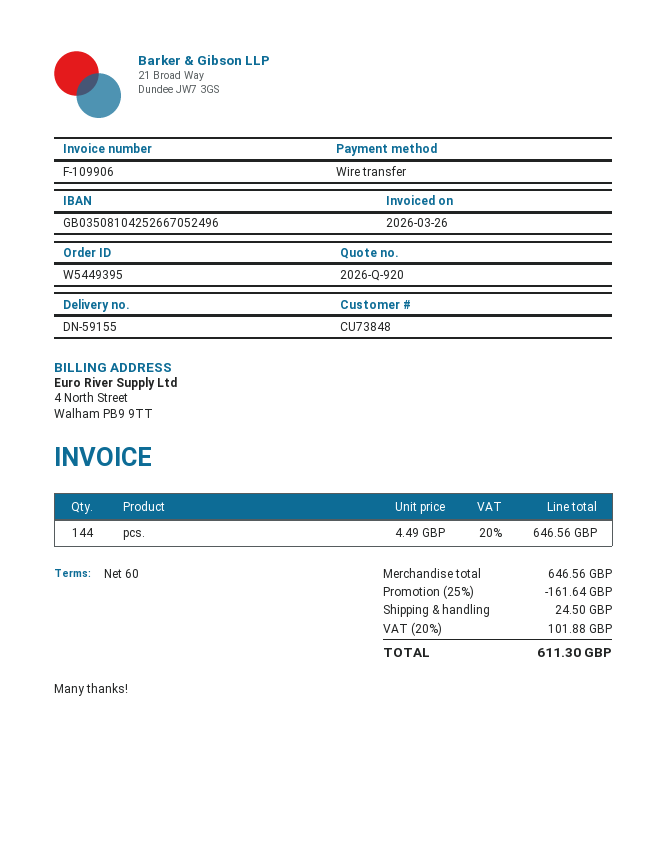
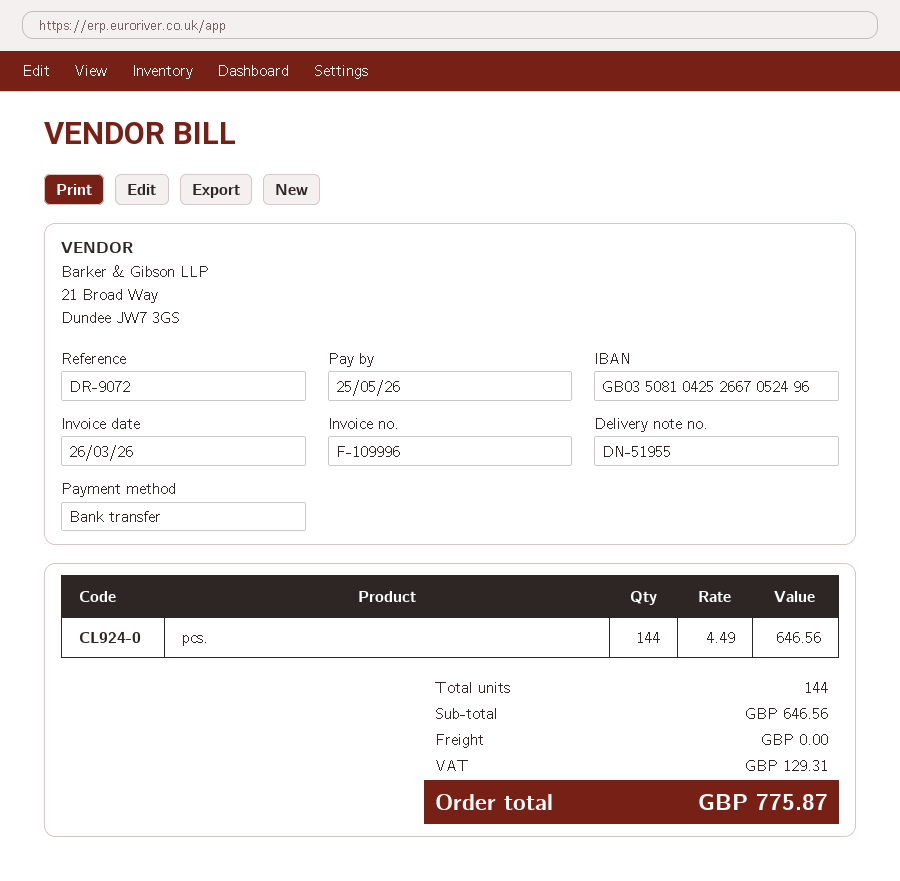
delivery note number: DN-59155 -> DN-51955
invoice number: F-109906 -> F-109996
discount: 25% = 161.64 -> none
shipping: 24.50 -> 0.00
tax: 101.88 -> 129.31
total: 611.30 -> 775.87

